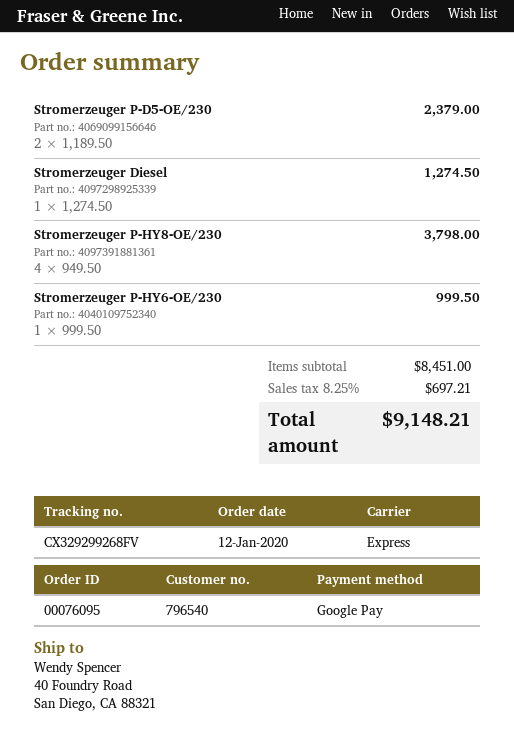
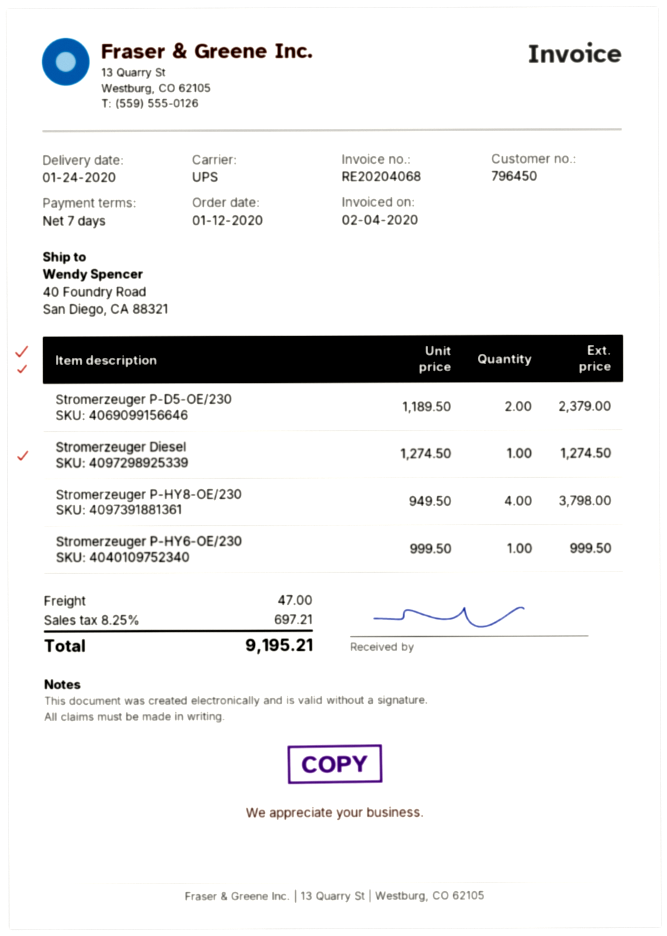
customer number: 796540 -> 796450
shipping method: express -> UPS
shipping: none -> 47.00
total: 9148.21 -> 9195.21

